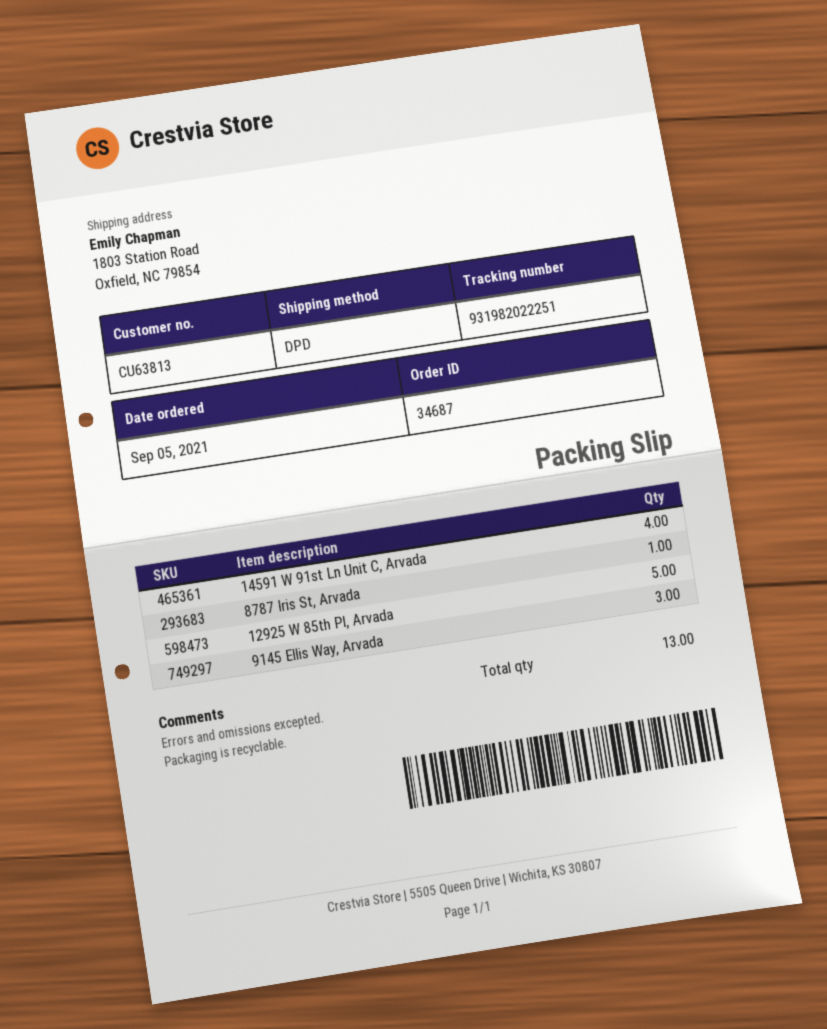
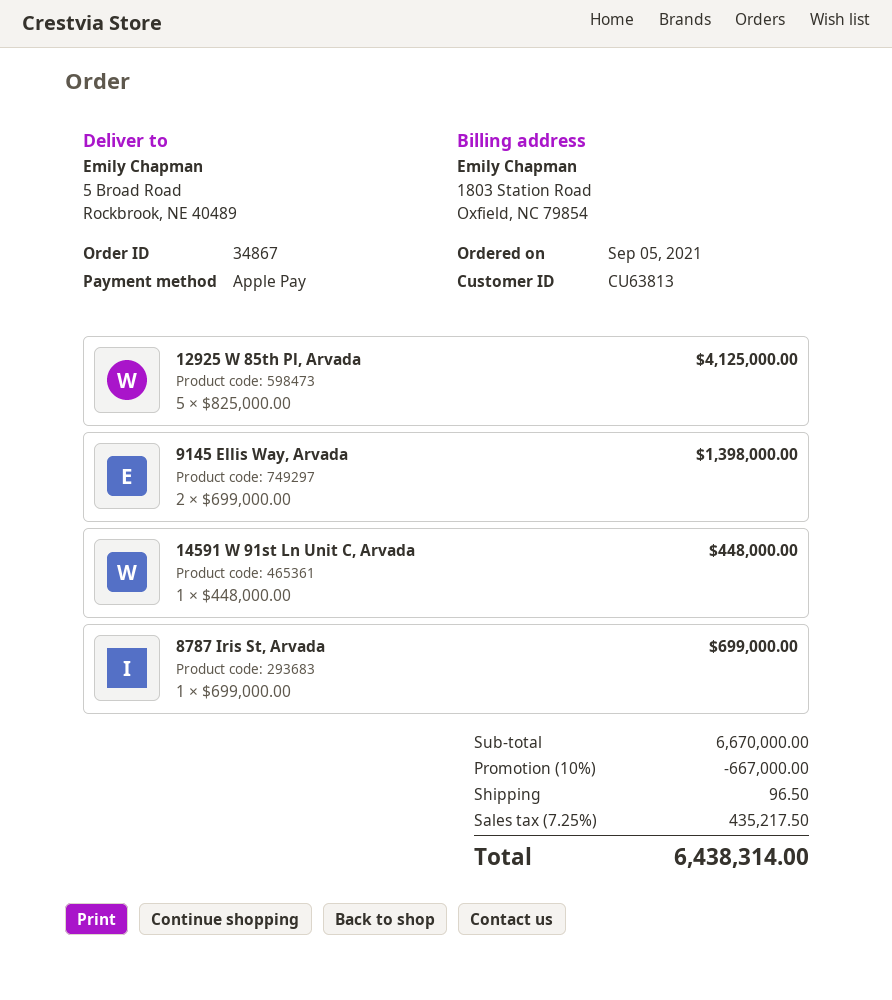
order number: 34687 -> 34867
ship to: 1803 Station Road, Oxfield, NC 79854 -> 5 Broad Road, Rockbrook, NE 40489
14591 W 91st Ln Unit C, Arvada: 4 -> 1
9145 Ellis Way, Arvada: 3 -> 2

